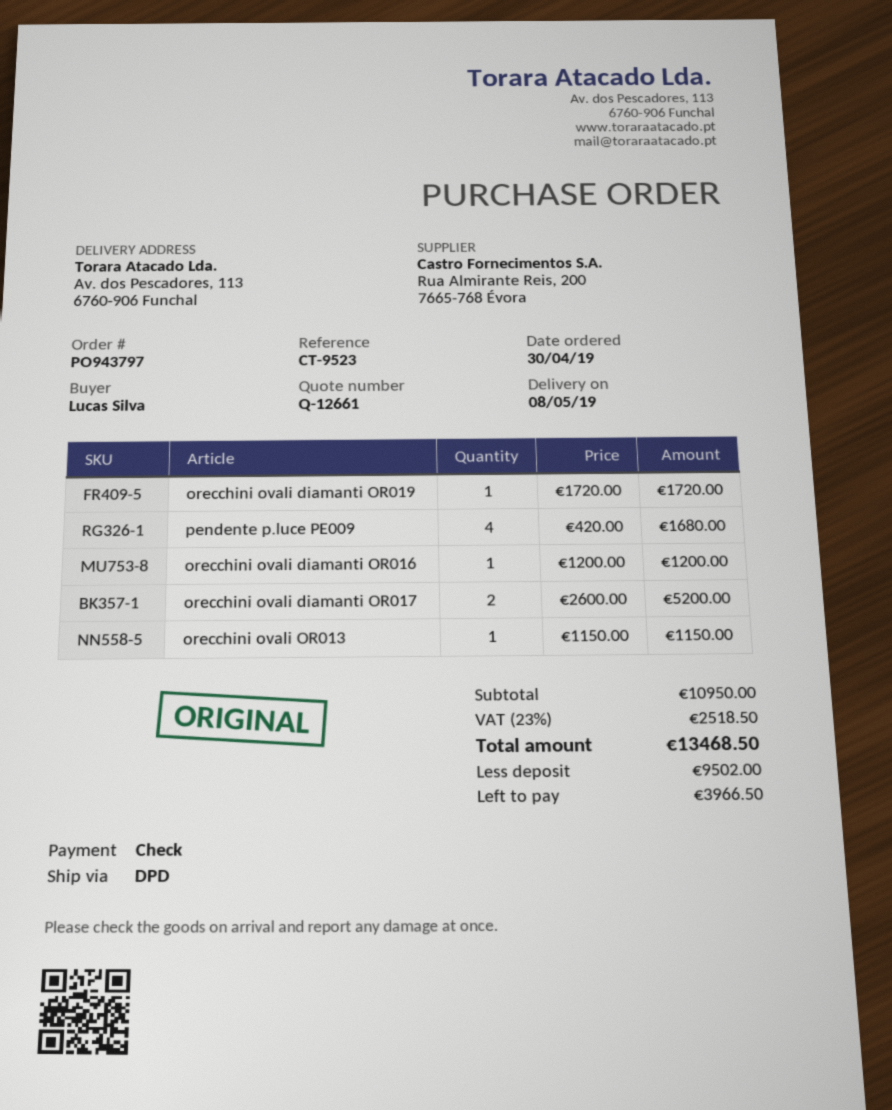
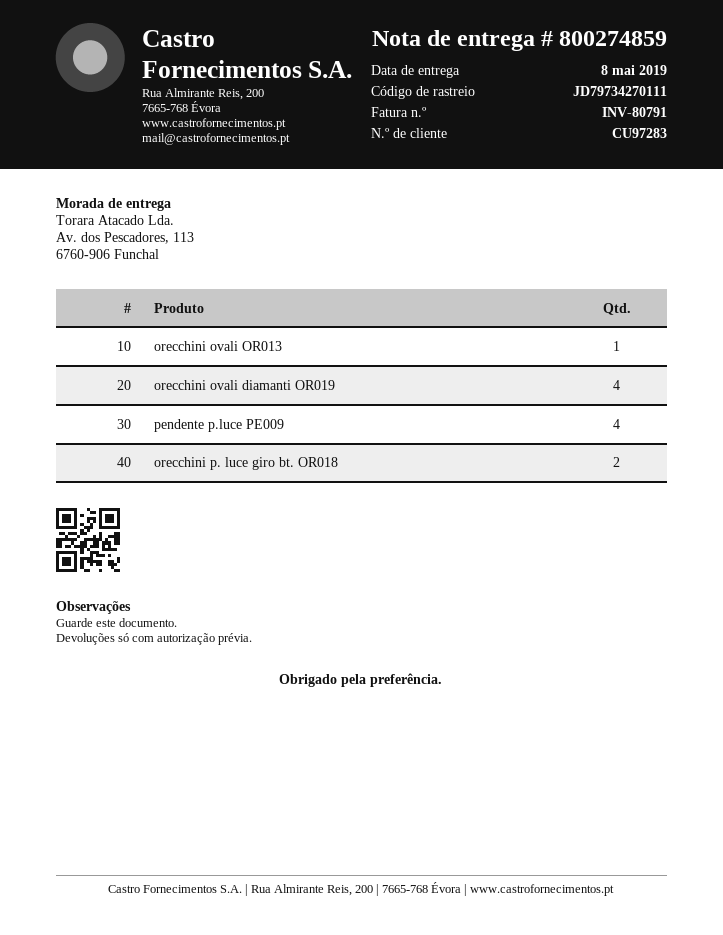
orecchini ovali diamanti OR019: 1 -> 4
orecchini ovali diamanti OR016: 1 -> none
orecchini ovali diamanti OR017: 2 -> none
orecchini p. luce giro bt. OR018: none -> 2

